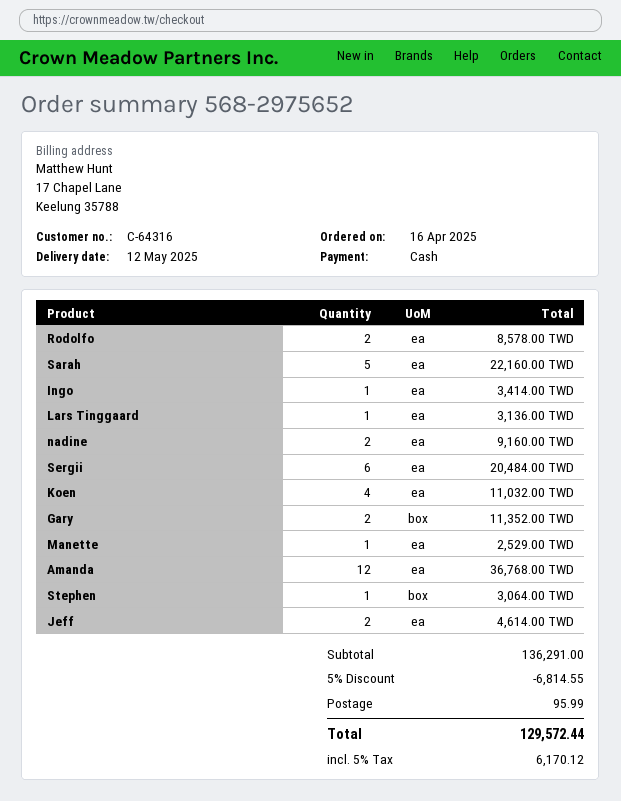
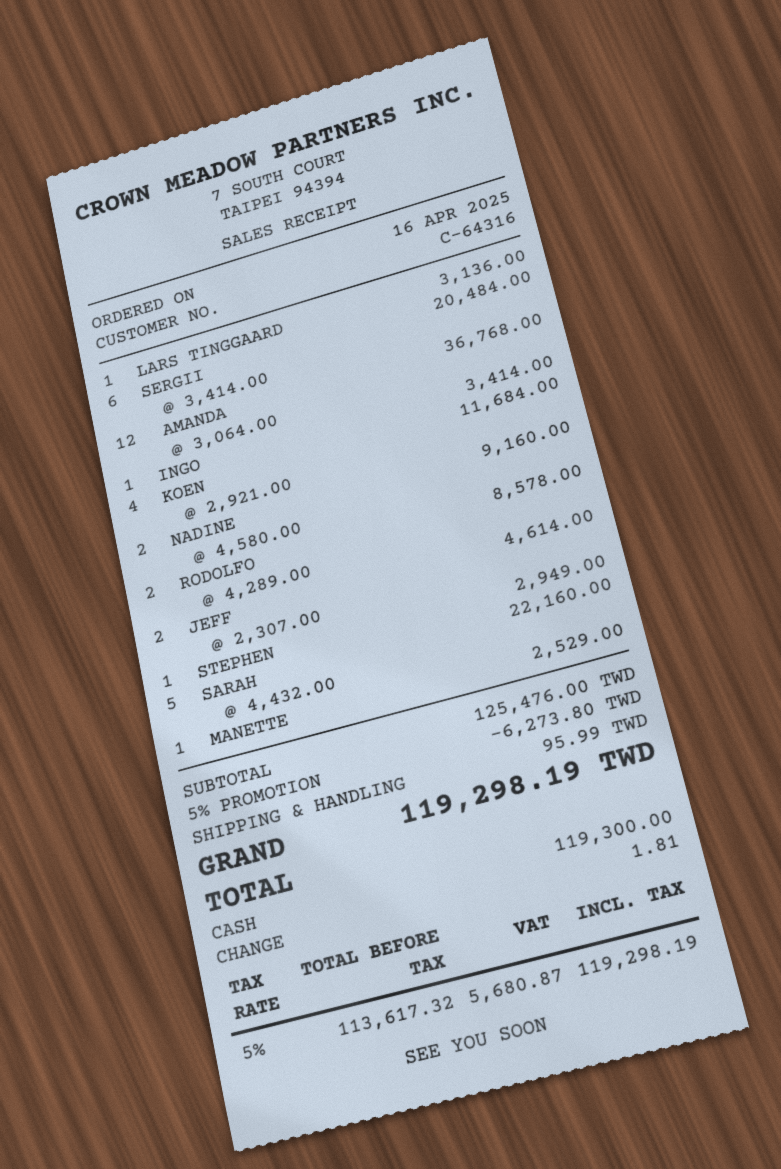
Koen: 4 for 11032.00 -> 4 for 11684.00
Gary: 2 for 11352.00 -> none
Stephen: 1 for 3064.00 -> 1 for 2949.00
subtotal: 136291.00 -> 125476.00
discount: 5% = 6814.55 -> 5% = 6273.80
tax: 5% = 6170.12 -> 5% = 5680.87
total: 129572.44 -> 119298.19

